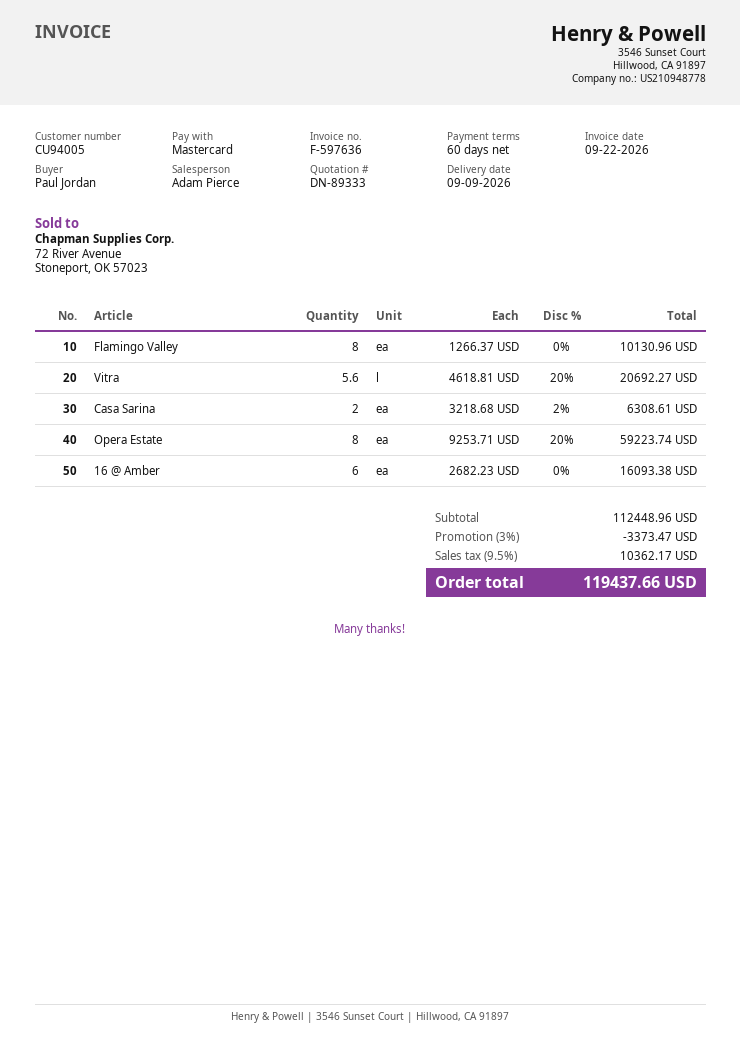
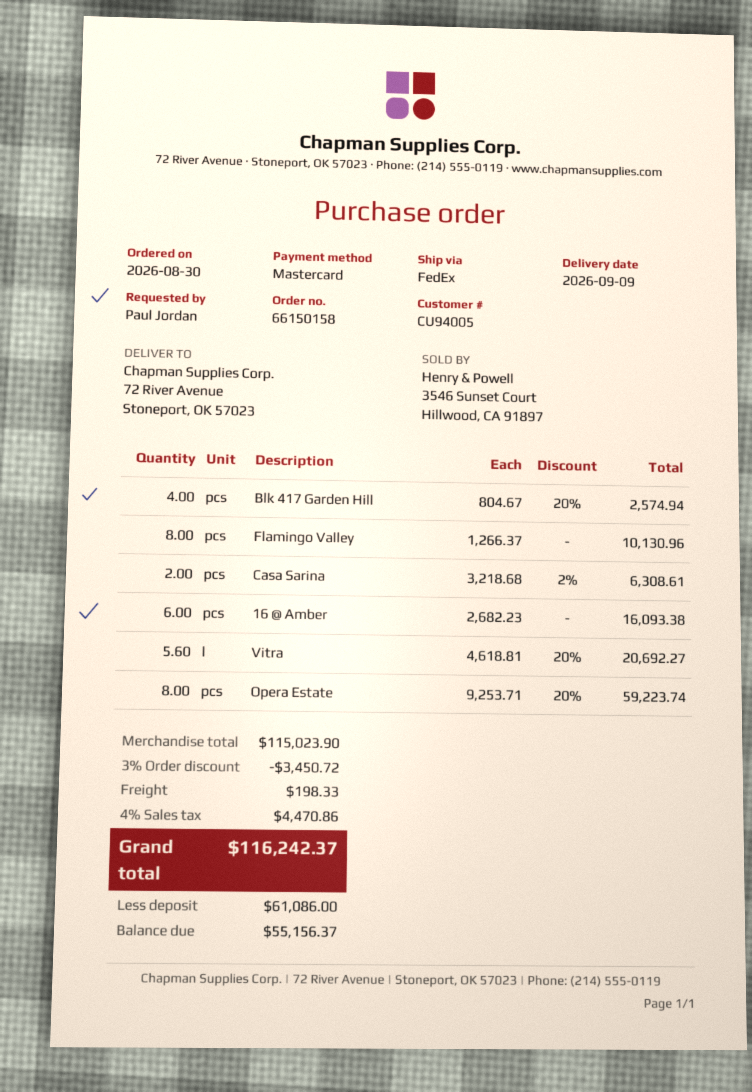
Blk 417 Garden Hill: none -> 4 x 804.67 - 20% = 2574.94
subtotal: 112448.96 -> 115023.90
discount: 3% = 3373.47 -> 3% = 3450.72
shipping: none -> 198.33
tax: 9.5% = 10362.17 -> 4% = 4470.86
total: 119437.66 -> 116242.37

